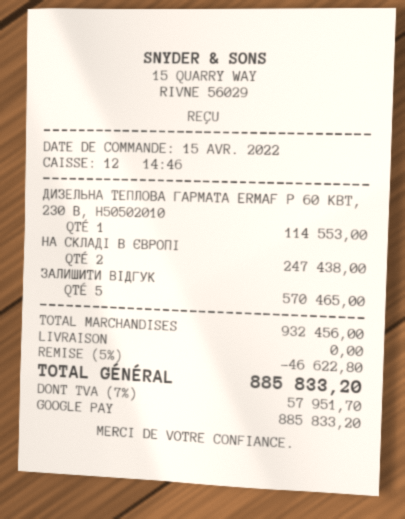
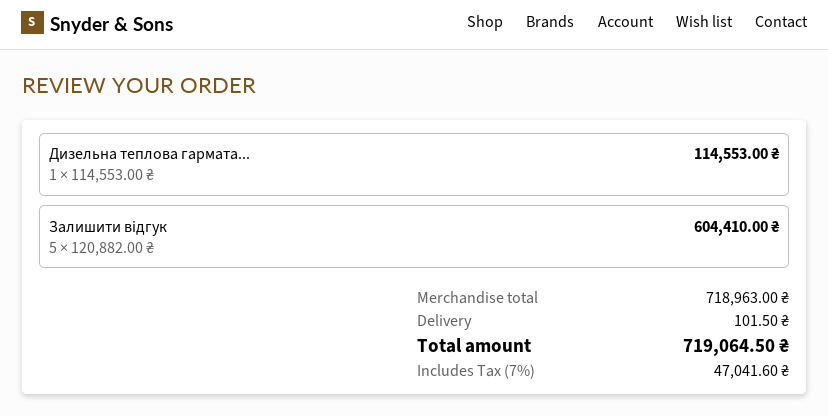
НА СКЛАДІ В ЄВРОПІ: 2 for 247438.00 -> none
ЗАЛИШИТИ ВІДГУК: 5 for 570465.00 -> 5 for 604410.00
subtotal: 932456.00 -> 718963.00
discount: 5% = 46622.80 -> none
shipping: 0.00 -> 101.50
tax: 7% = 57951.70 -> 7% = 47041.60
total: 885833.20 -> 719064.50

